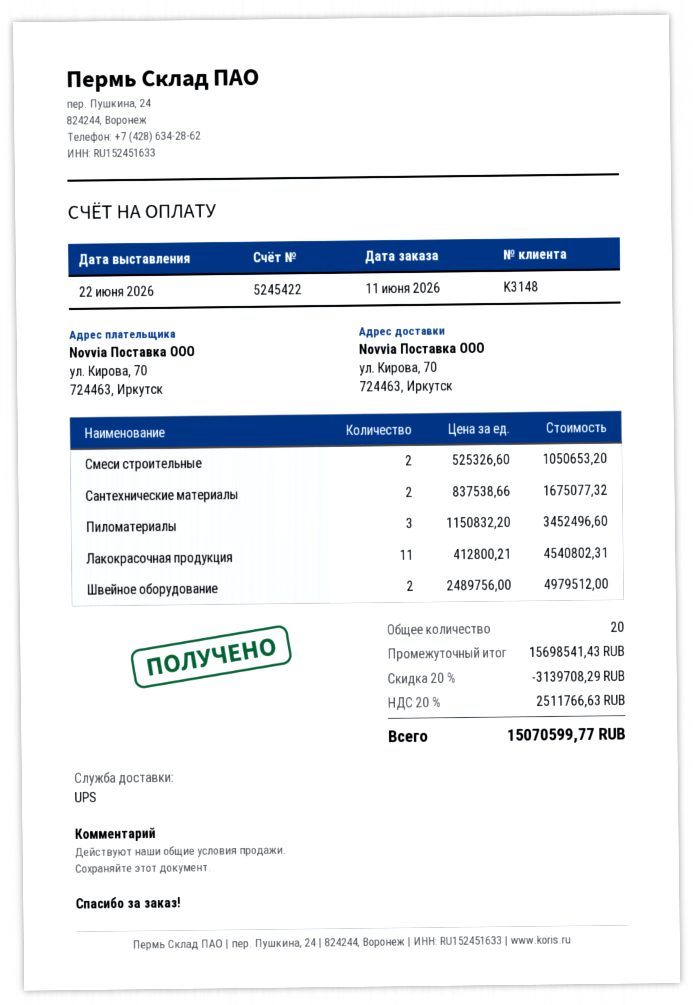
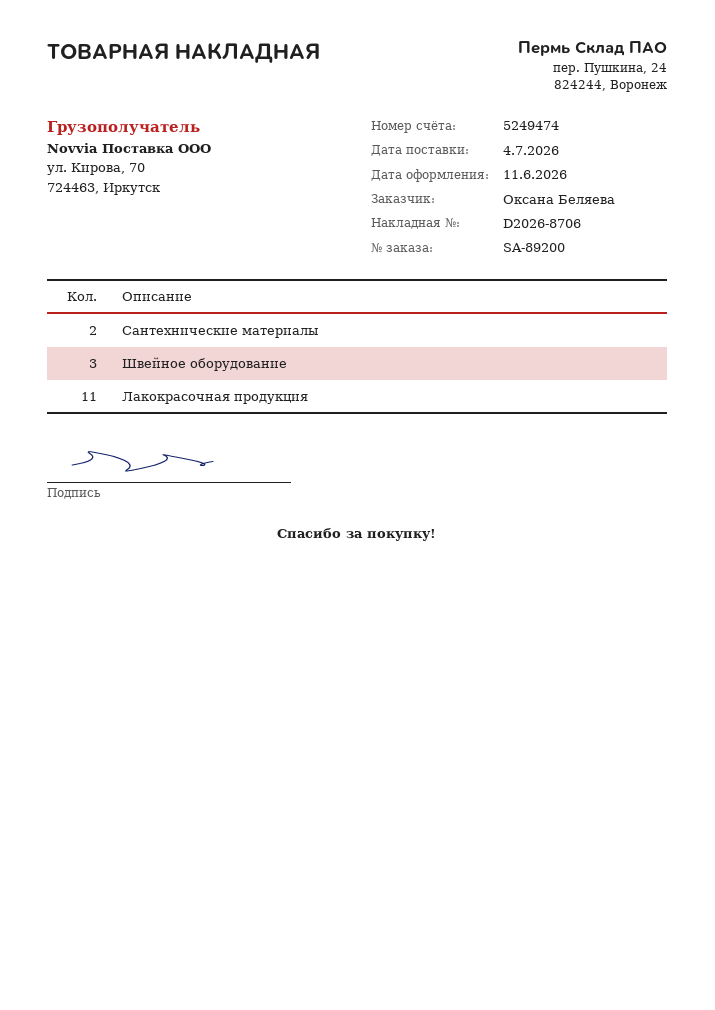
invoice number: 5245422 -> 5249474
Смеси строительные: 2 -> none
Пиломатериалы: 3 -> none
Швейное оборудование: 2 -> 3

